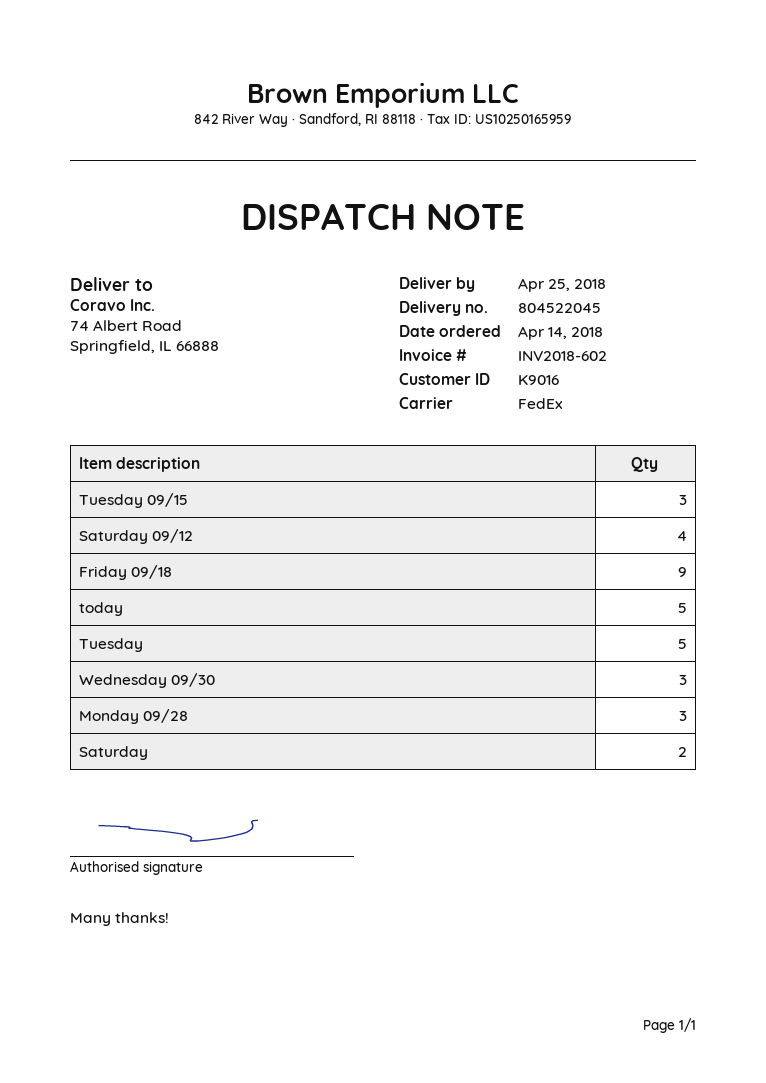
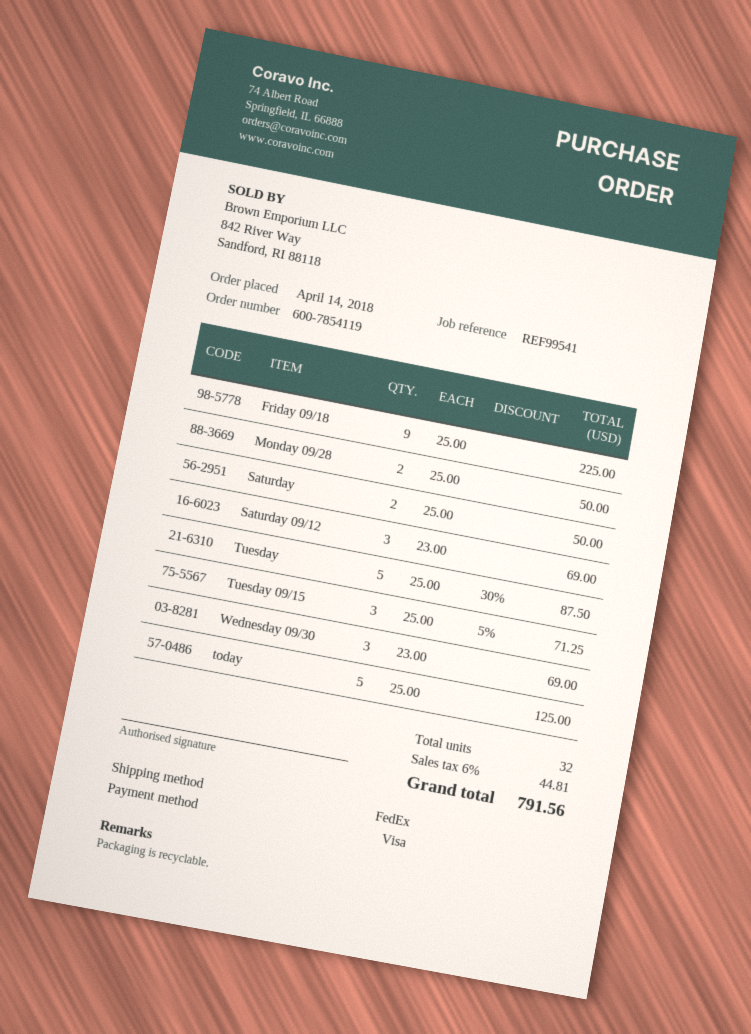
Saturday 09/12: 4 -> 3
Monday 09/28: 3 -> 2

